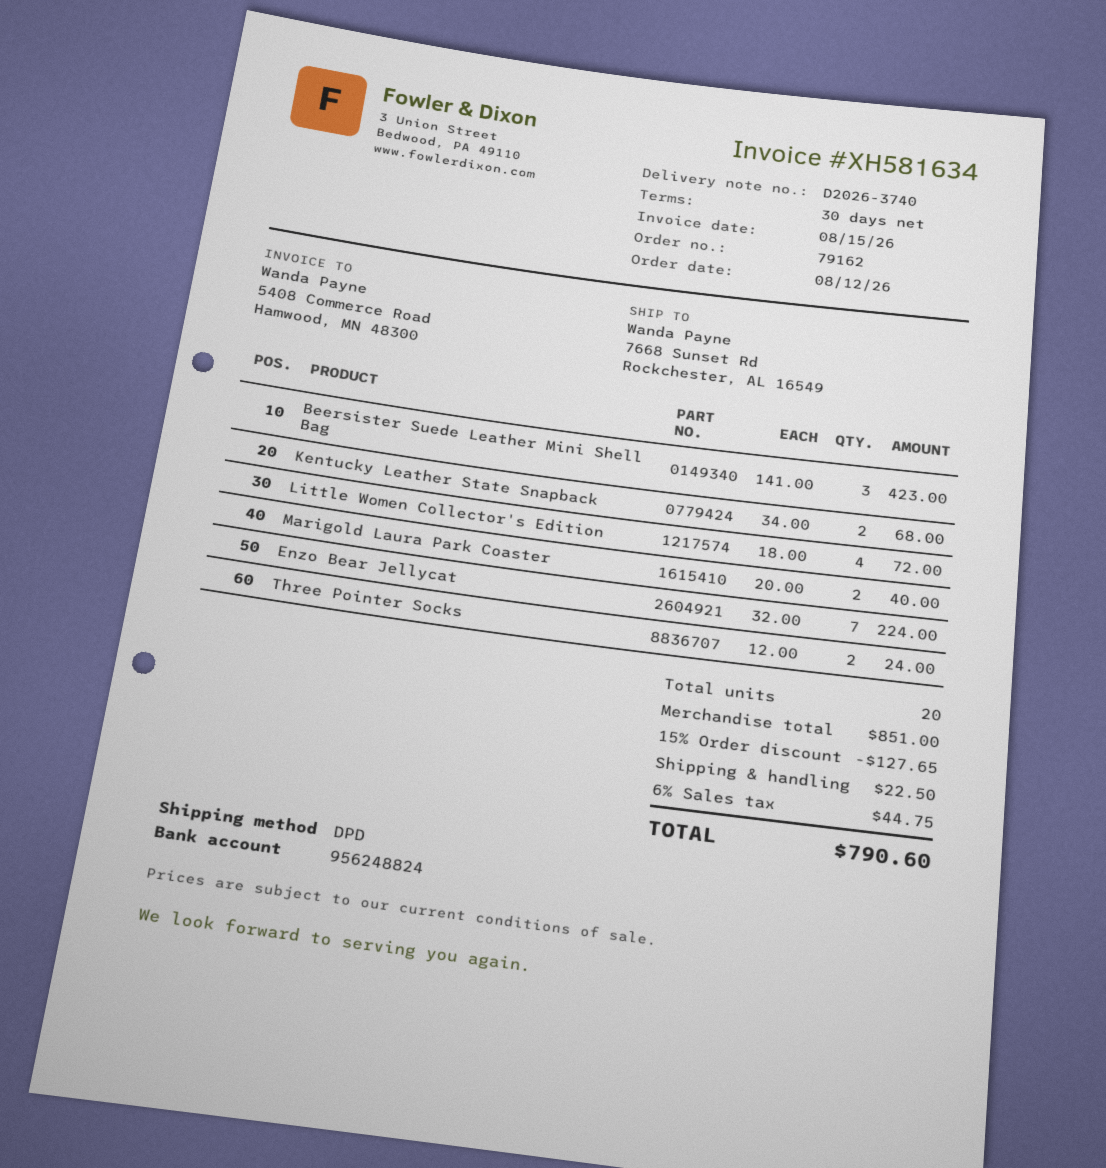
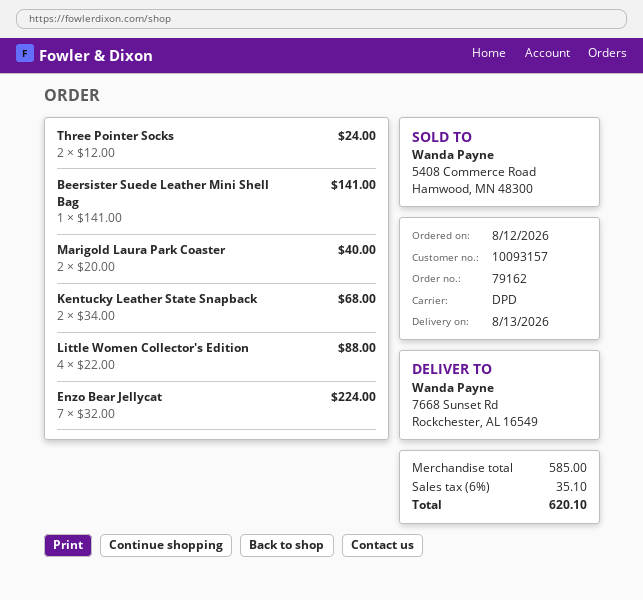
Beersister Suede Leather Mini Shell Bag: 3 x 141.00 = 423.00 -> 1 x 141.00 = 141.00
Little Women Collector's Edition: 4 x 18.00 = 72.00 -> 4 x 22.00 = 88.00
subtotal: 851.00 -> 585.00
discount: 15% = 127.65 -> none
shipping: 22.50 -> none
tax: 6% = 44.75 -> 6% = 35.10
total: 790.60 -> 620.10

